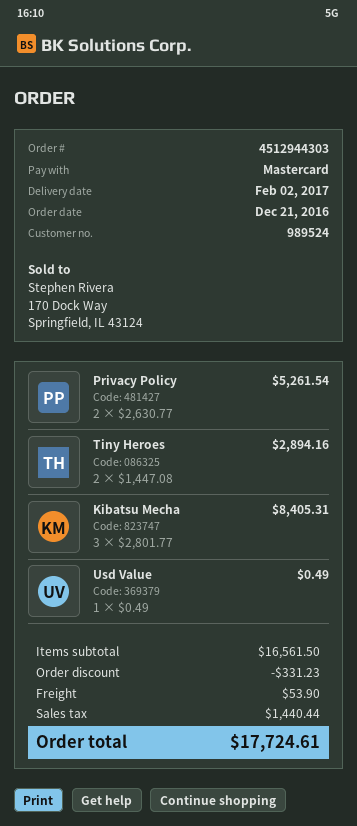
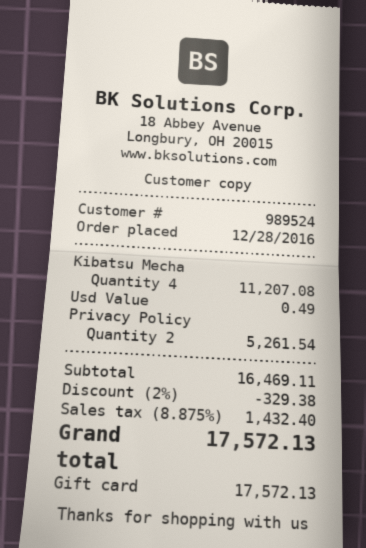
order date: 2016-12-21 -> 2016-12-28
payment method: Mastercard -> gift card
Tiny Heroes: 2 for 2894.16 -> none
Kibatsu Mecha: 3 for 8405.31 -> 4 for 11207.08
subtotal: 16561.50 -> 16469.11
discount: 331.23 -> 329.38
shipping: 53.90 -> none
tax: 1440.44 -> 1432.40
total: 17724.61 -> 17572.13

